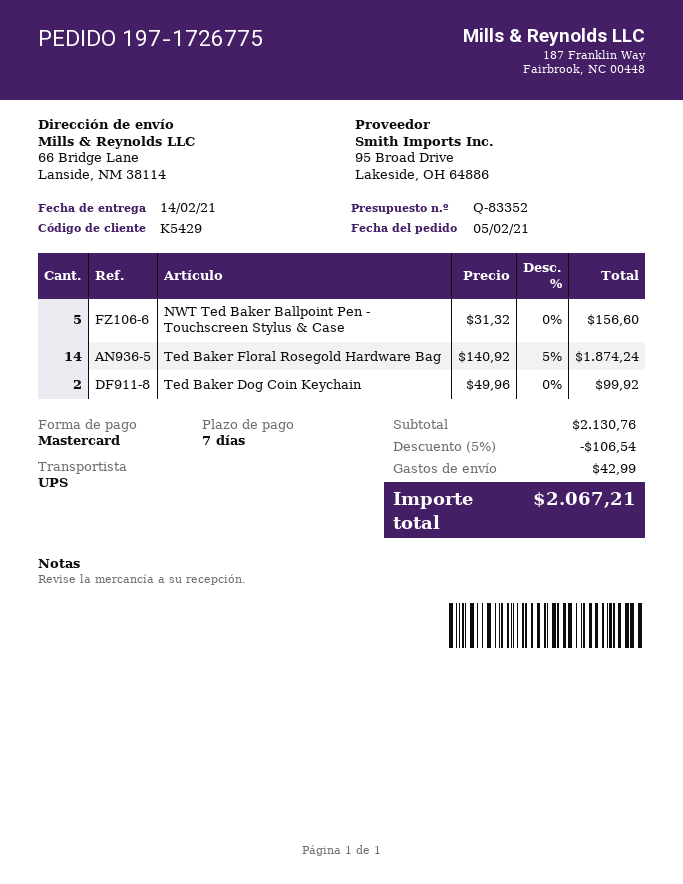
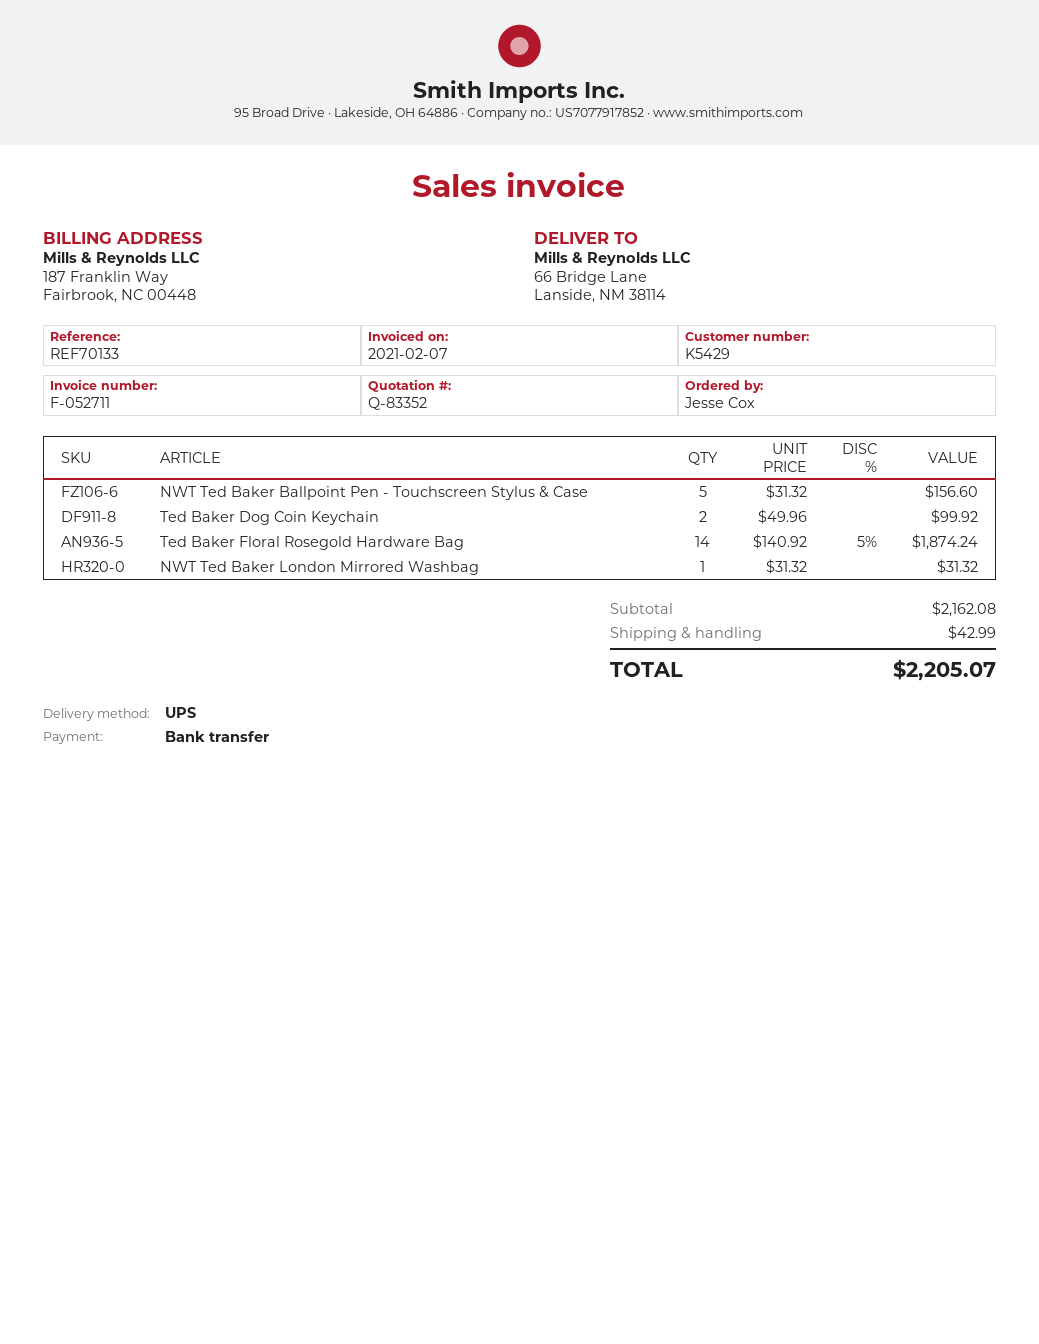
payment method: Mastercard -> bank transfer
NWT Ted Baker London Mirrored Washbag: none -> 1 x 31.32 = 31.32
subtotal: 2130.76 -> 2162.08
discount: 5% = 106.54 -> none
total: 2067.21 -> 2205.07

